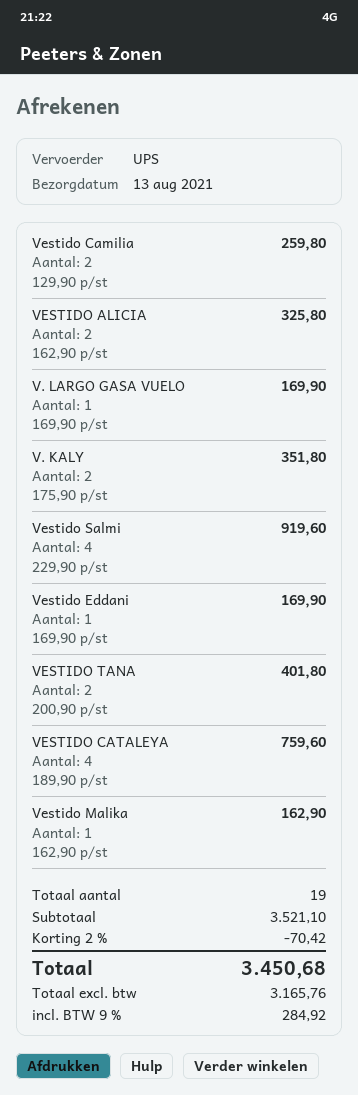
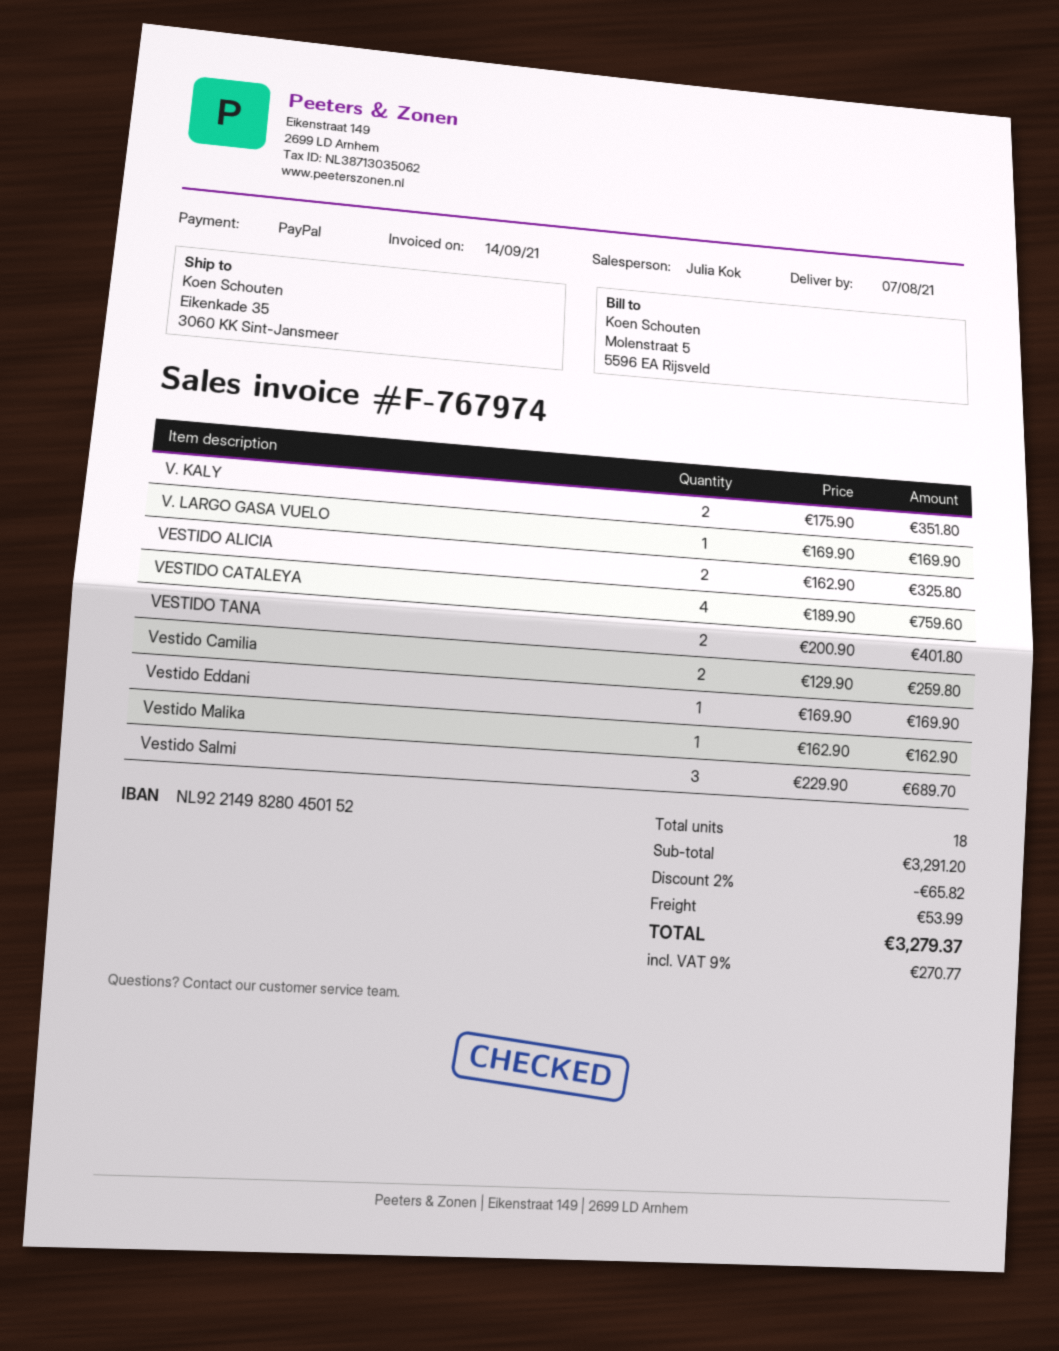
delivery date: 2021-08-13 -> 2021-08-07
Vestido Salmi: 4 x 229.90 = 919.60 -> 3 x 229.90 = 689.70
total quantity: 19 -> 18
subtotal: 3521.10 -> 3291.20
discount: 2% = 70.42 -> 2% = 65.82
shipping: none -> 53.99
tax: 9% = 284.92 -> 9% = 270.77
total: 3450.68 -> 3279.37

